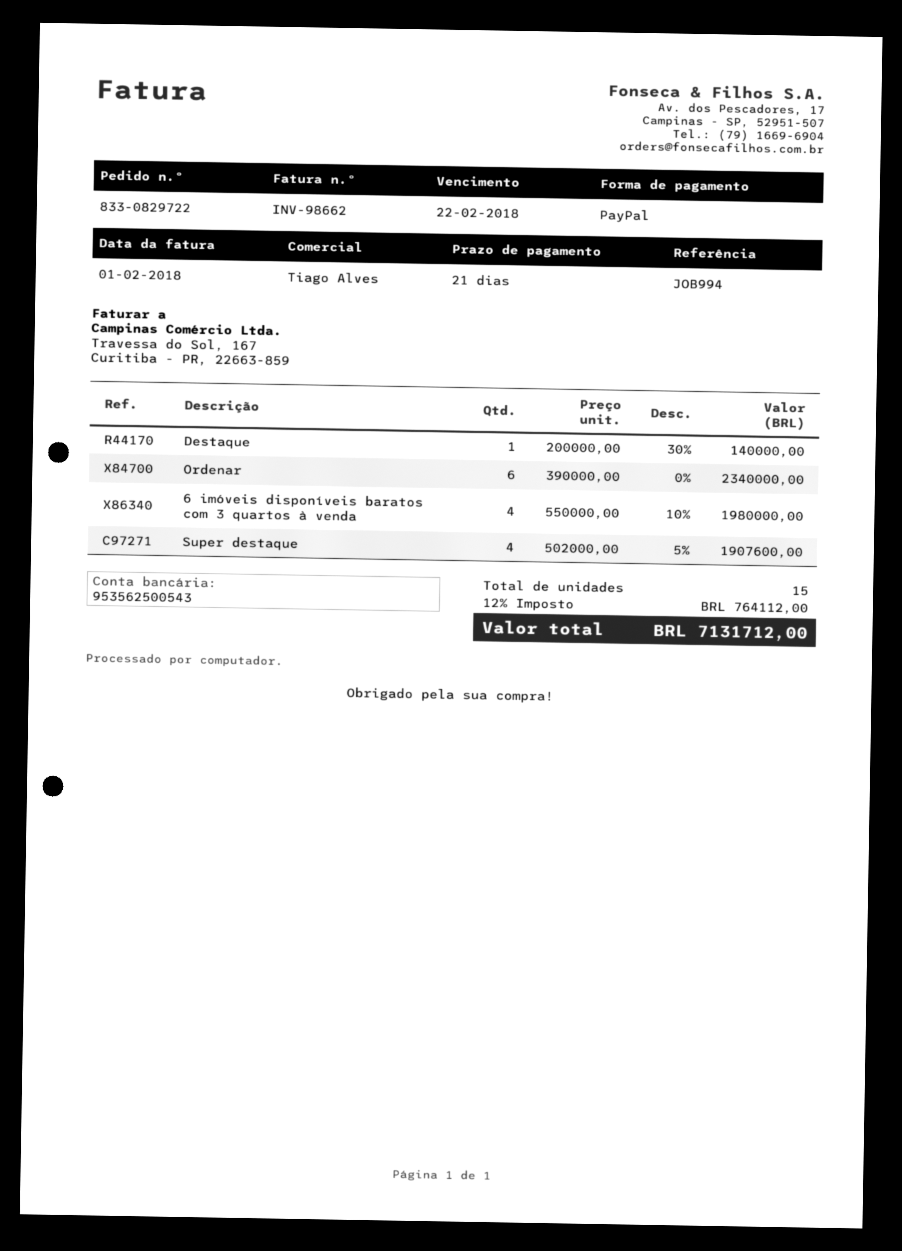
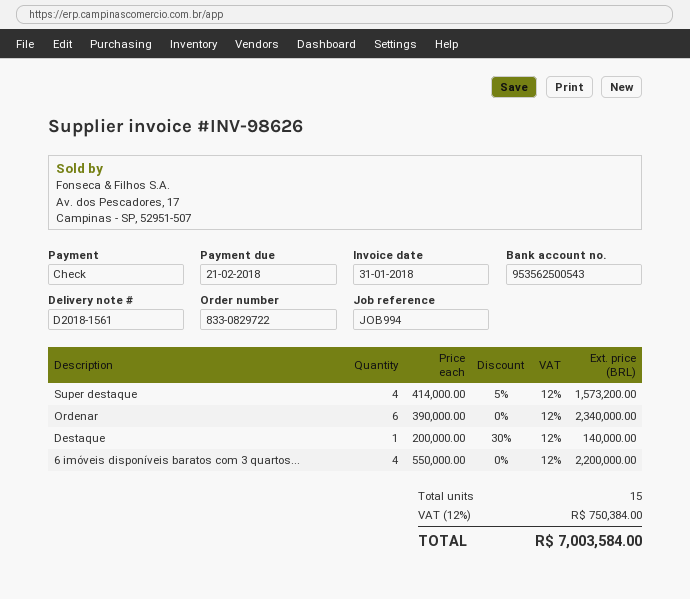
invoice number: INV-98662 -> INV-98626
invoice date: 2018-02-01 -> 2018-01-31
due date: 2018-02-22 -> 2018-02-21
payment method: PayPal -> cheque
6 imóveis disponíveis baratos com 3 quartos à venda: 4 x 550000.00 - 10% = 1980000.00 -> 4 x 550000.00 = 2200000.00
Super destaque: 4 x 502000.00 - 5% = 1907600.00 -> 4 x 414000.00 - 5% = 1573200.00
tax: 12% = 764112.00 -> 12% = 750384.00
total: 7131712.00 -> 7003584.00

